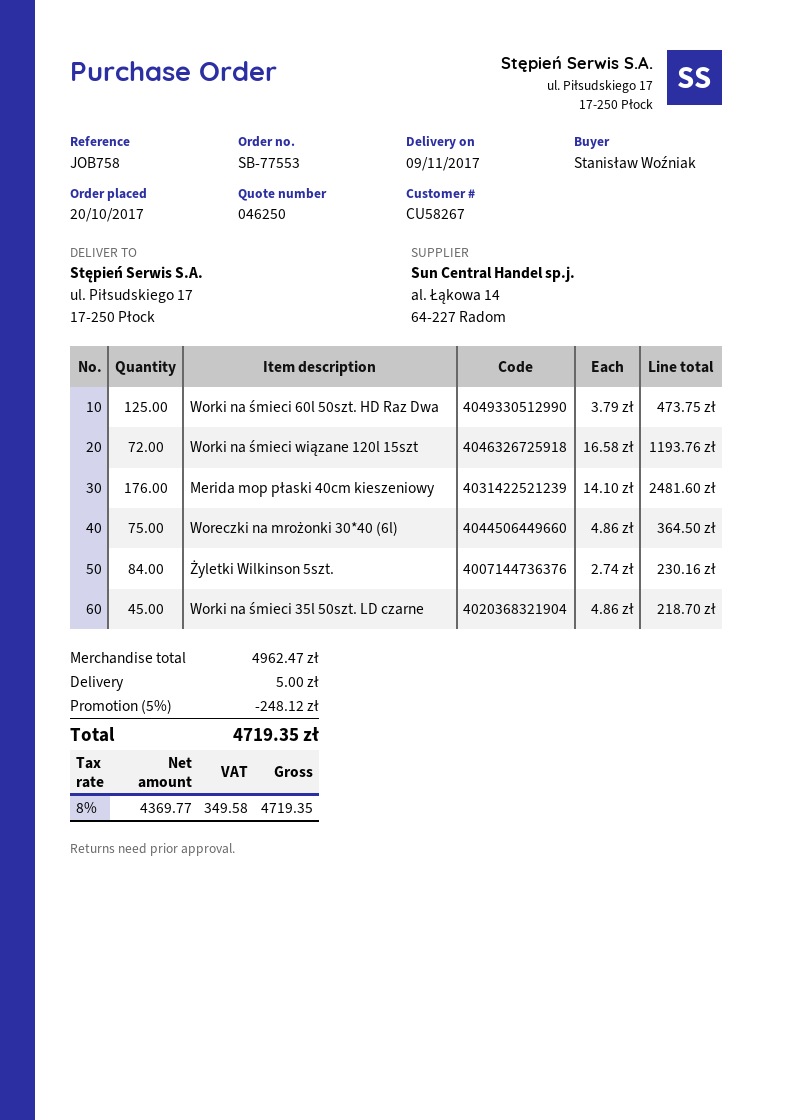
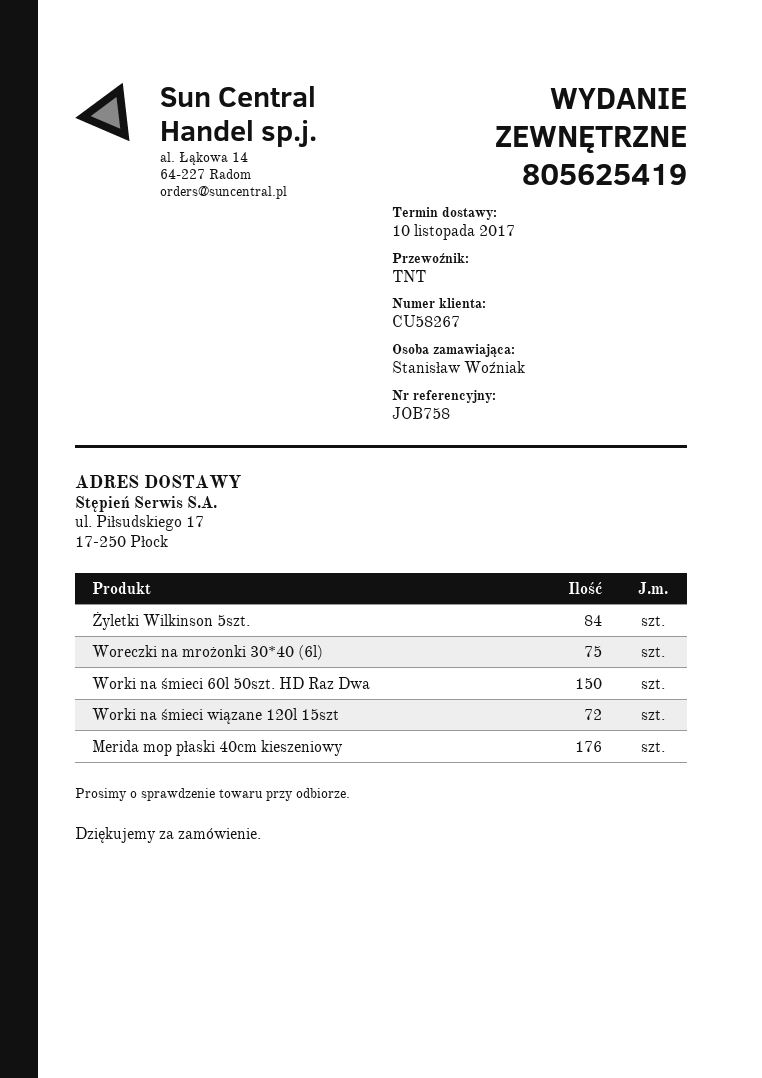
delivery date: 2017-11-09 -> 2017-11-10
Worki na śmieci 60l 50szt. HD Raz Dwa: 125 -> 150
Worki na śmieci 35l 50szt. LD czarne: 45 -> none

